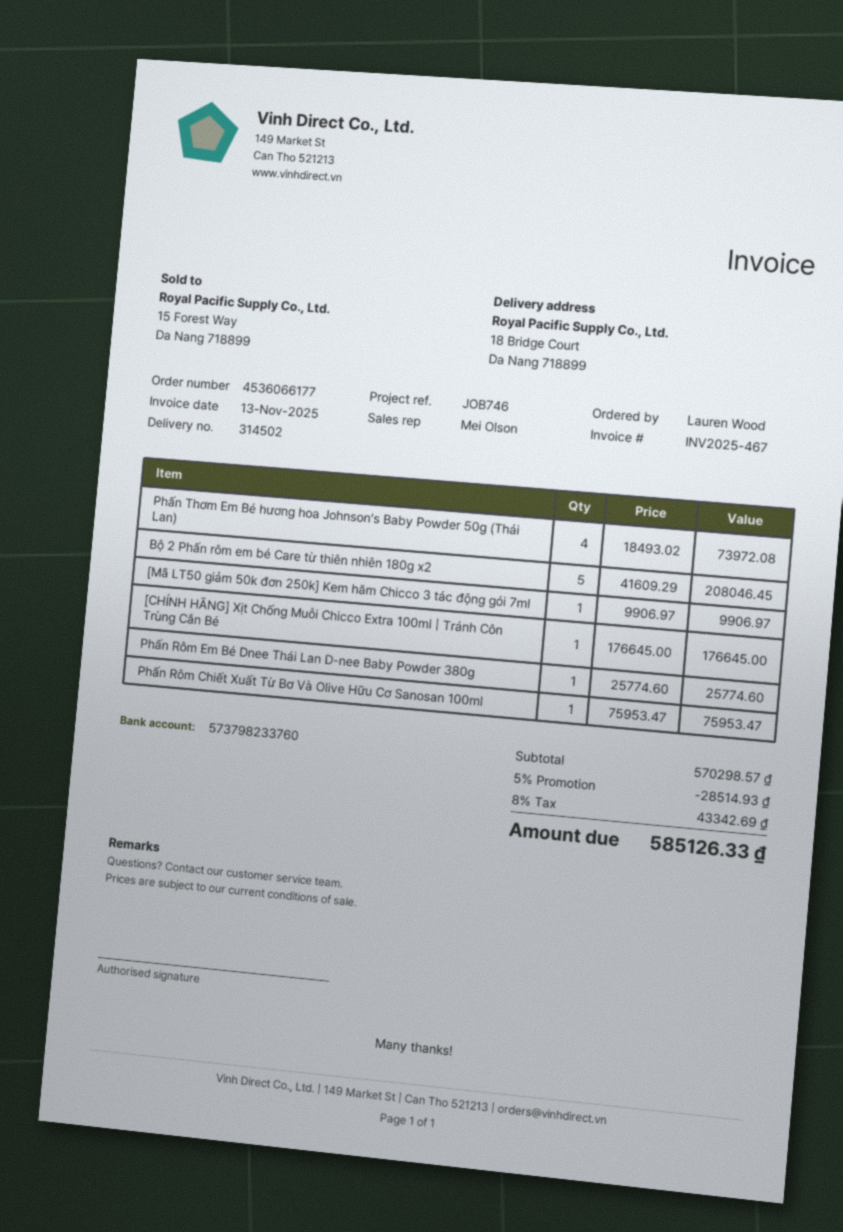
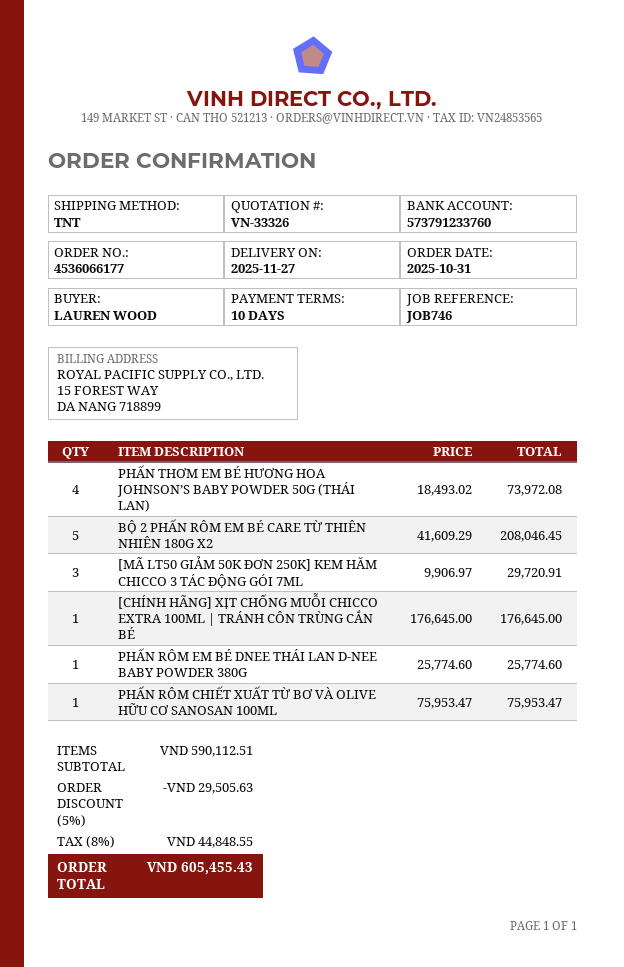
bank account: 573798233760 -> 573791233760
[Mã LT50 giảm 50k đơn 250k] Kem hăm Chicco 3 tác động gói 7ml: 1 x 9906.97 = 9906.97 -> 3 x 9906.97 = 29720.91
subtotal: 570298.57 -> 590112.51
discount: 5% = 28514.93 -> 5% = 29505.63
tax: 8% = 43342.69 -> 8% = 44848.55
total: 585126.33 -> 605455.43

